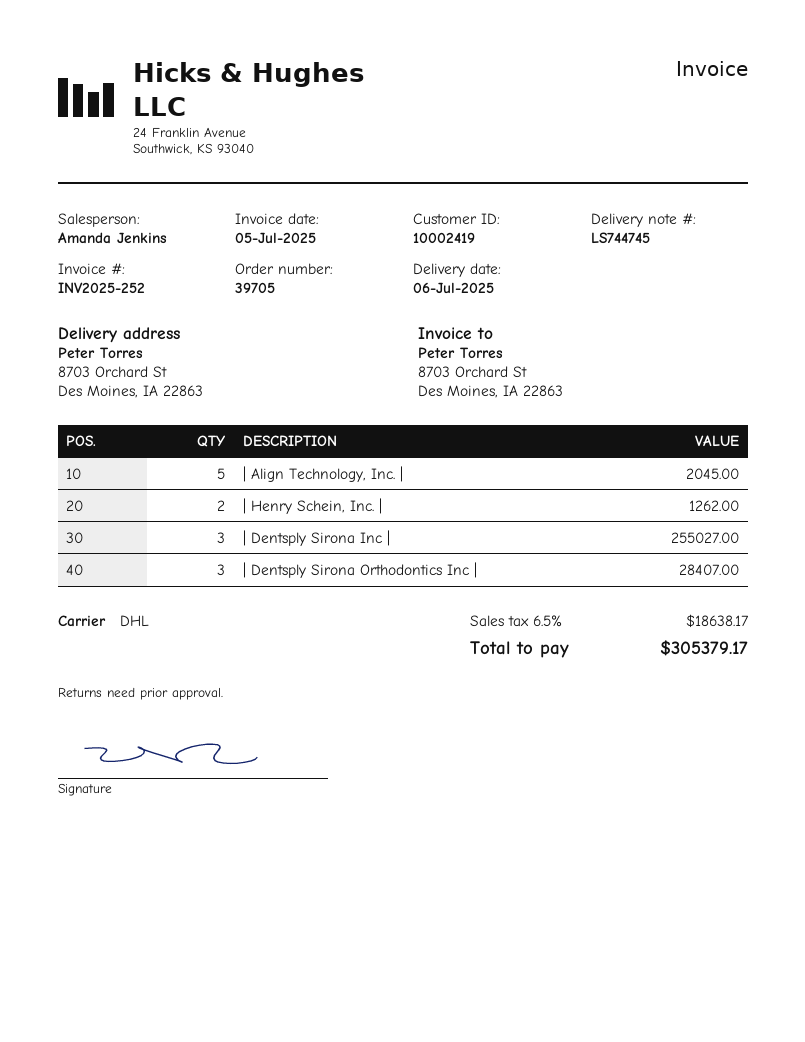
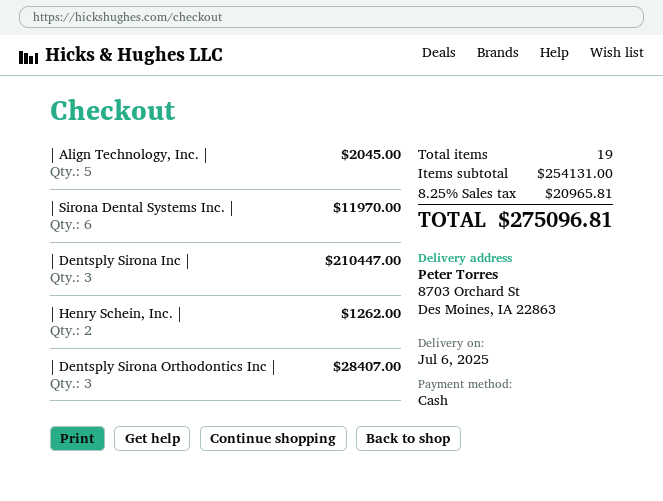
| Dentsply Sirona Inc |: 3 for 255027.00 -> 3 for 210447.00
| Sirona Dental Systems Inc. |: none -> 6 for 11970.00
tax: 6.5% = 18638.17 -> 8.25% = 20965.81
total: 305379.17 -> 275096.81

